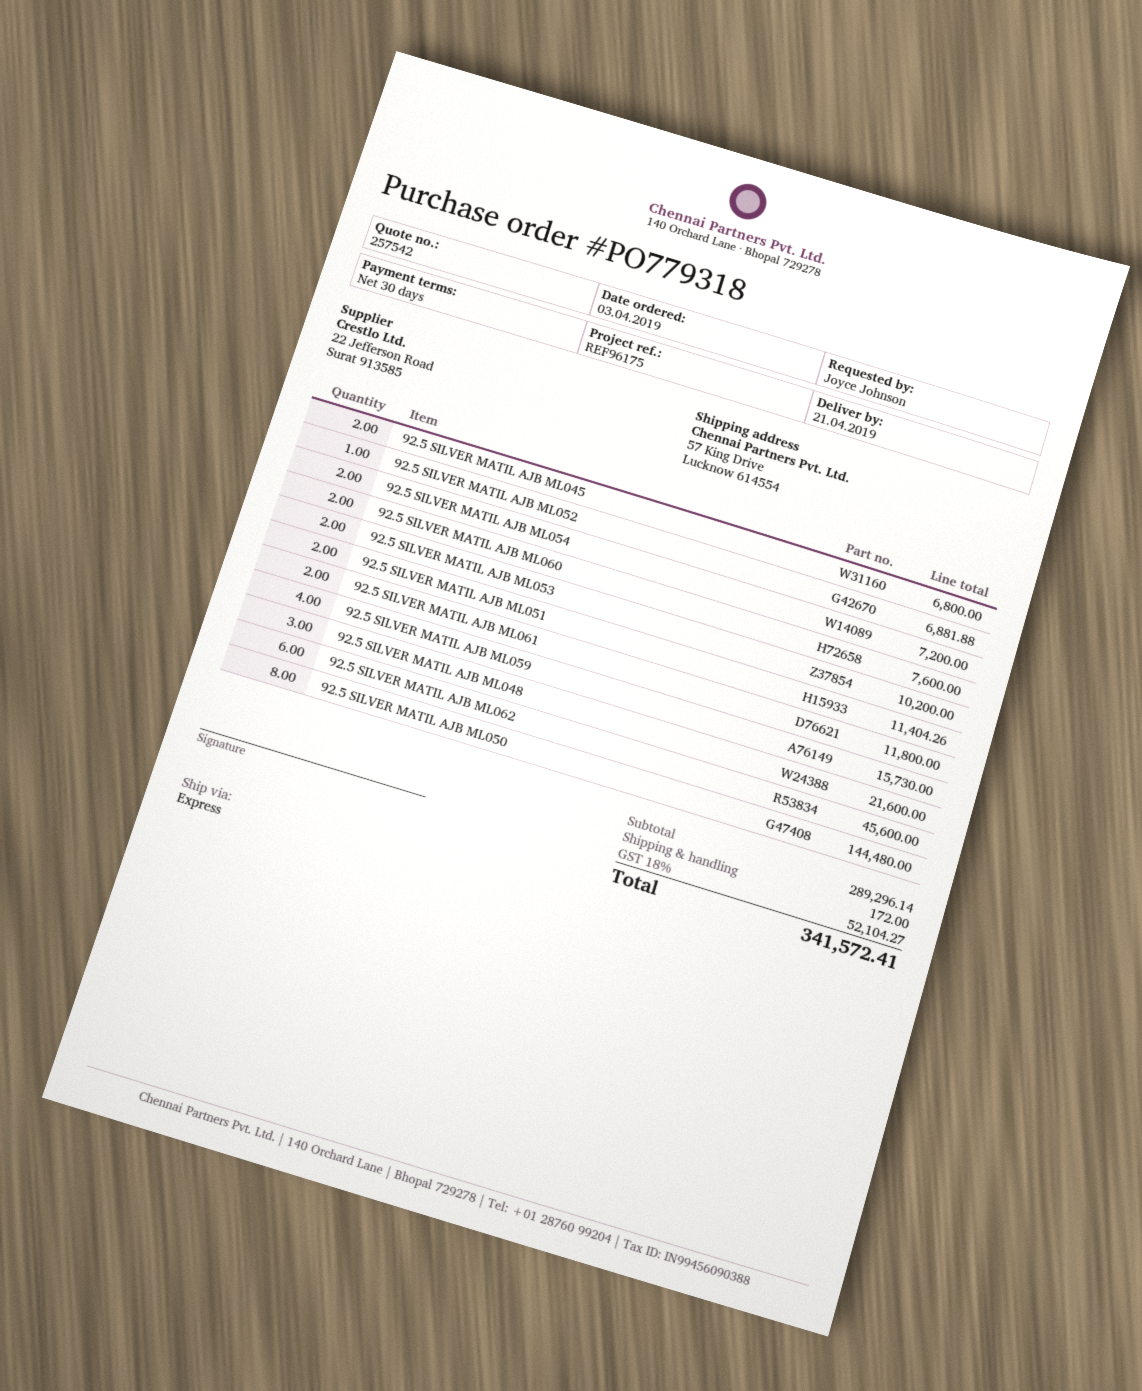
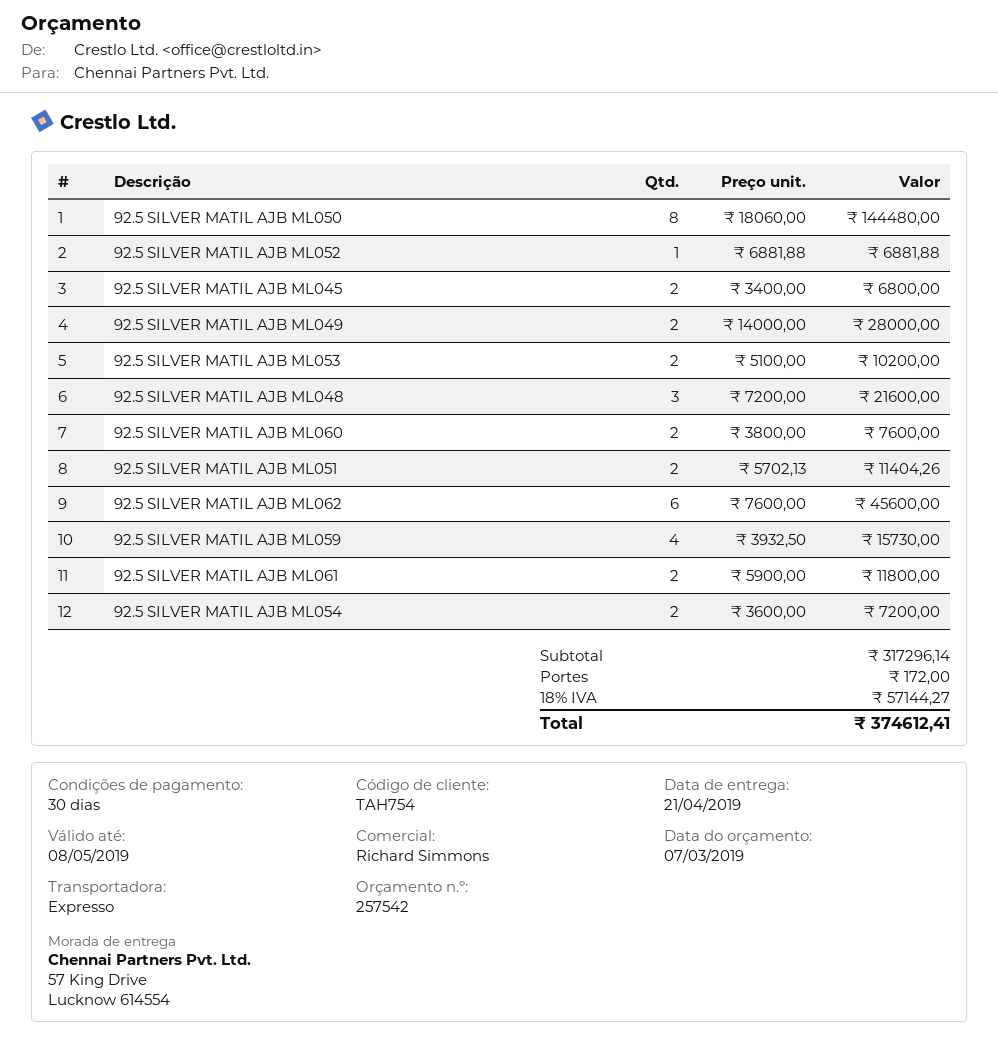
92.5 SILVER MATIL AJB ML049: none -> 2 for 28000.00
subtotal: 289296.14 -> 317296.14
tax: 18% = 52104.27 -> 18% = 57144.27
total: 341572.41 -> 374612.41

